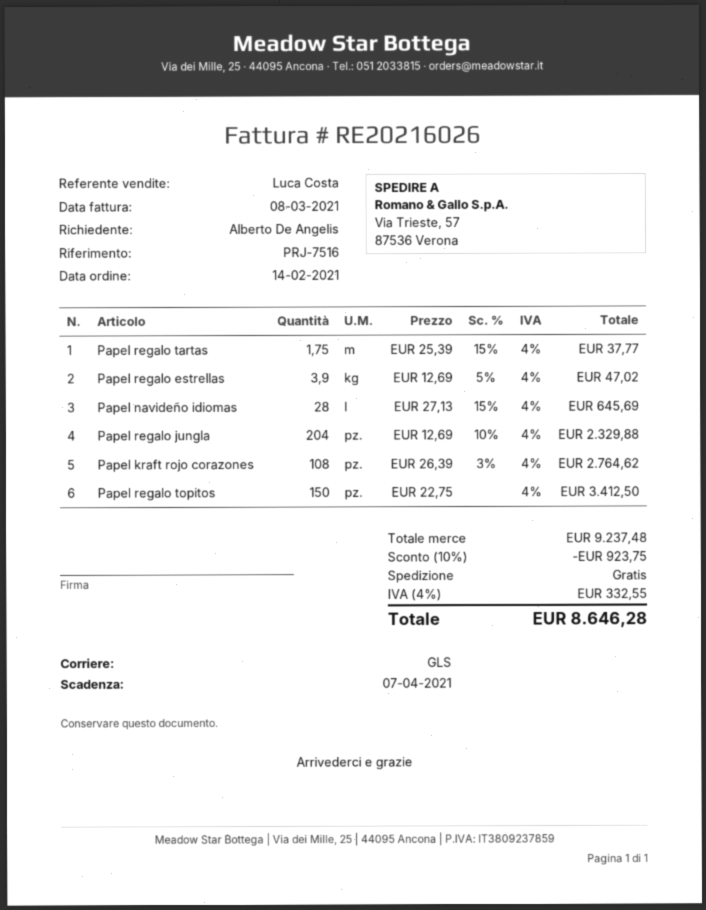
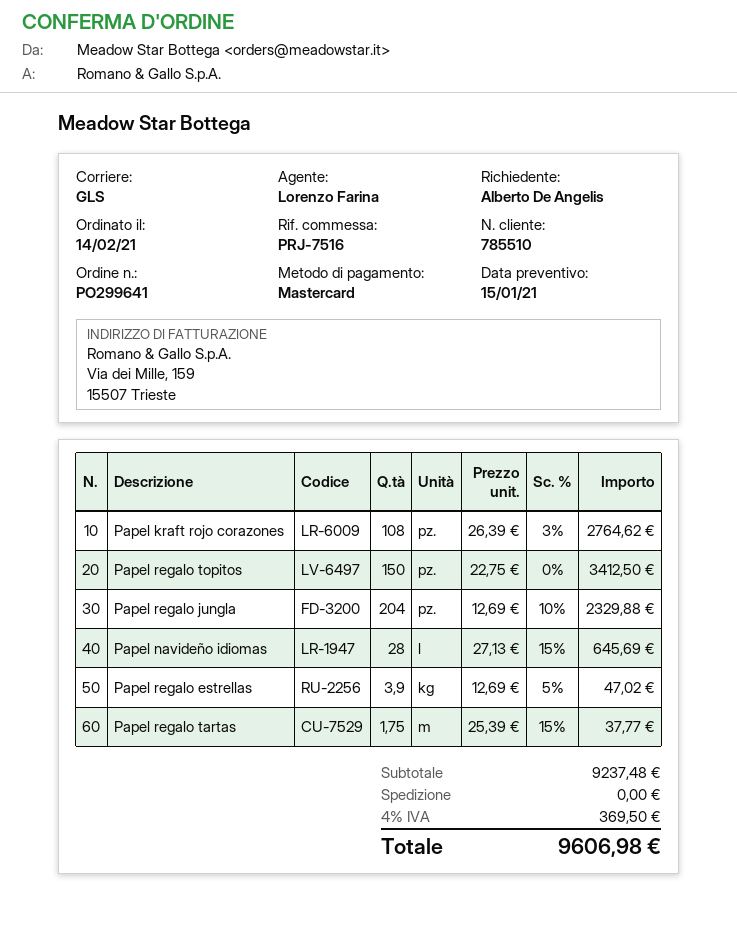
sales rep: Luca Costa -> Lorenzo Farina
discount: 10% = 923.75 -> none
tax: 4% = 332.55 -> 4% = 369.50
total: 8646.28 -> 9606.98

